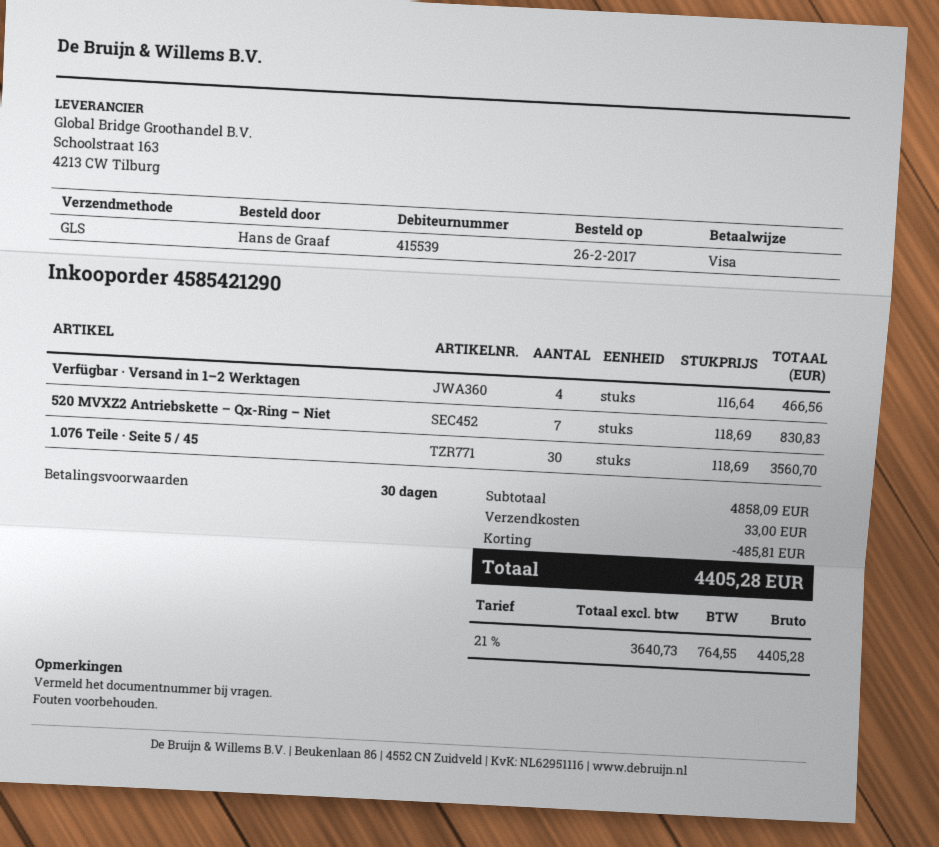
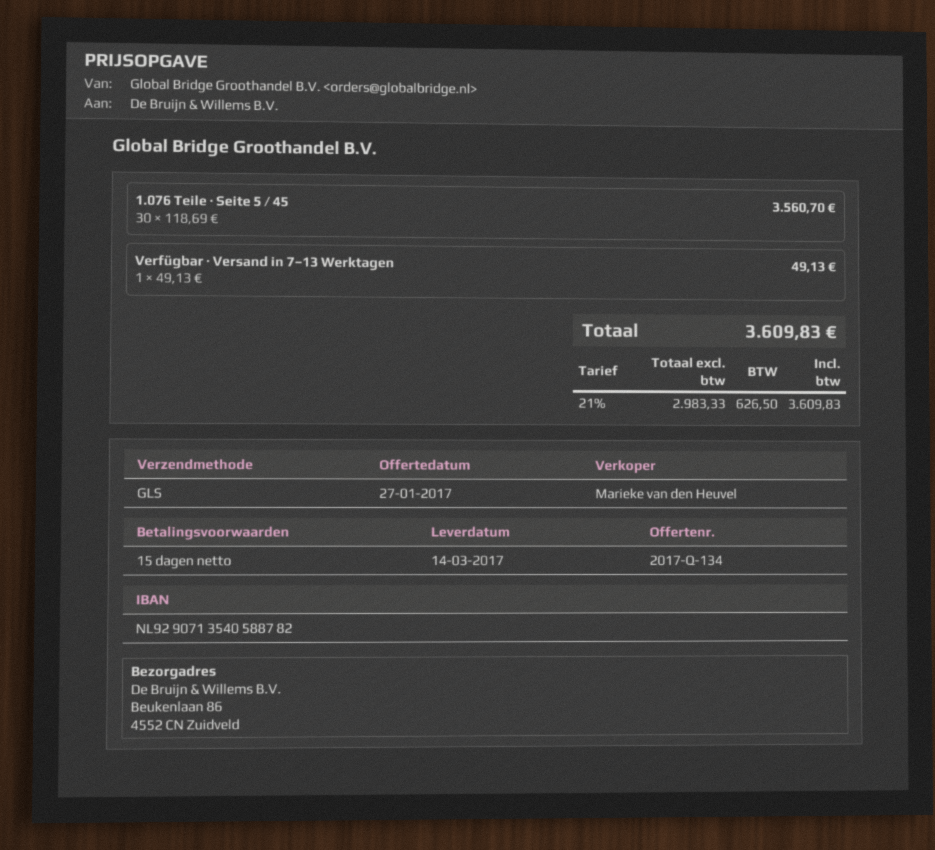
payment terms: 30 days -> 15 days
Verfügbar · Versand in 1–2 Werktagen: 4 x 116.64 = 466.56 -> none
520 MVXZ2 Antriebskette – Qx-Ring – Niet: 7 x 118.69 = 830.83 -> none
Verfügbar · Versand in 7–13 Werktagen: none -> 1 x 49.13 = 49.13
discount: 485.81 -> none
shipping: 33.00 -> none
net: 3640.73 -> 2983.33
tax: 21% = 764.55 -> 21% = 626.50
total: 4405.28 -> 3609.83

